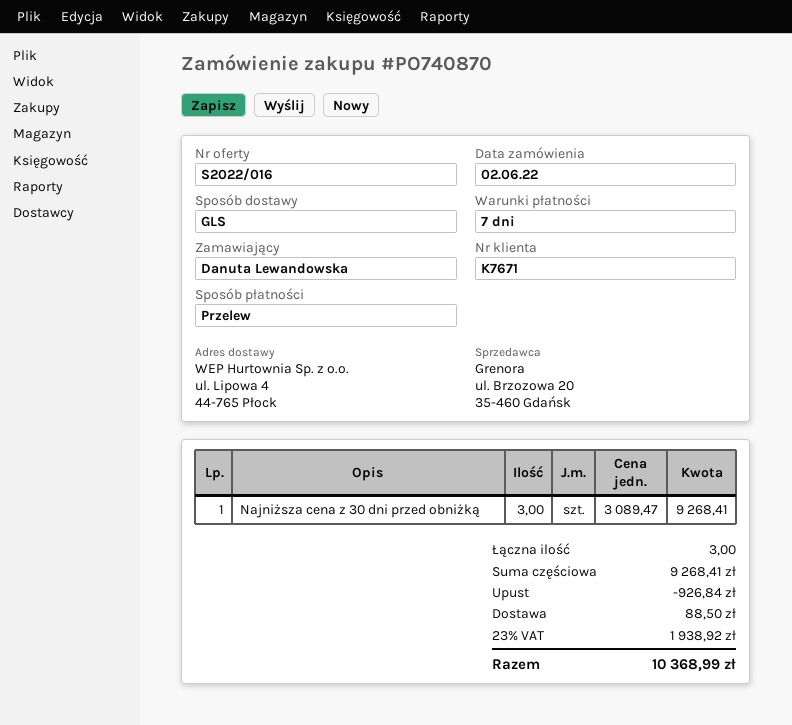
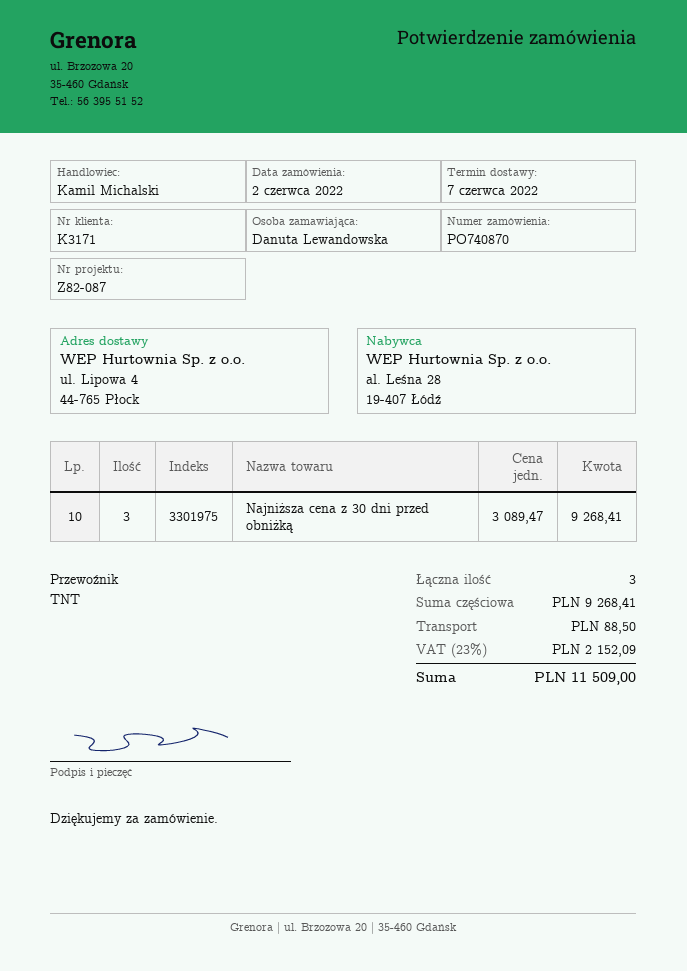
customer number: K7671 -> K3171
shipping method: GLS -> TNT
discount: 926.84 -> none
tax: 23% = 1938.92 -> 23% = 2152.09
total: 10368.99 -> 11509.00

